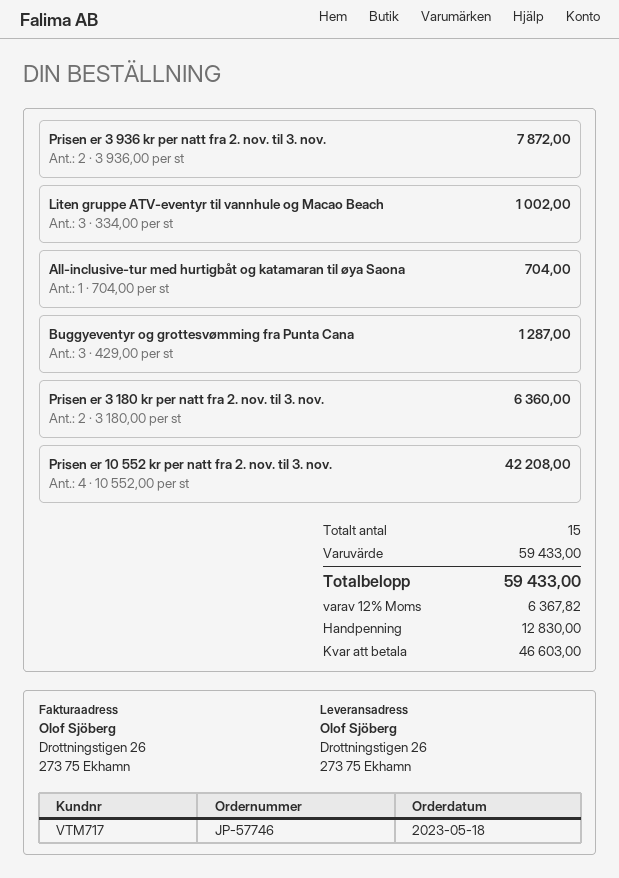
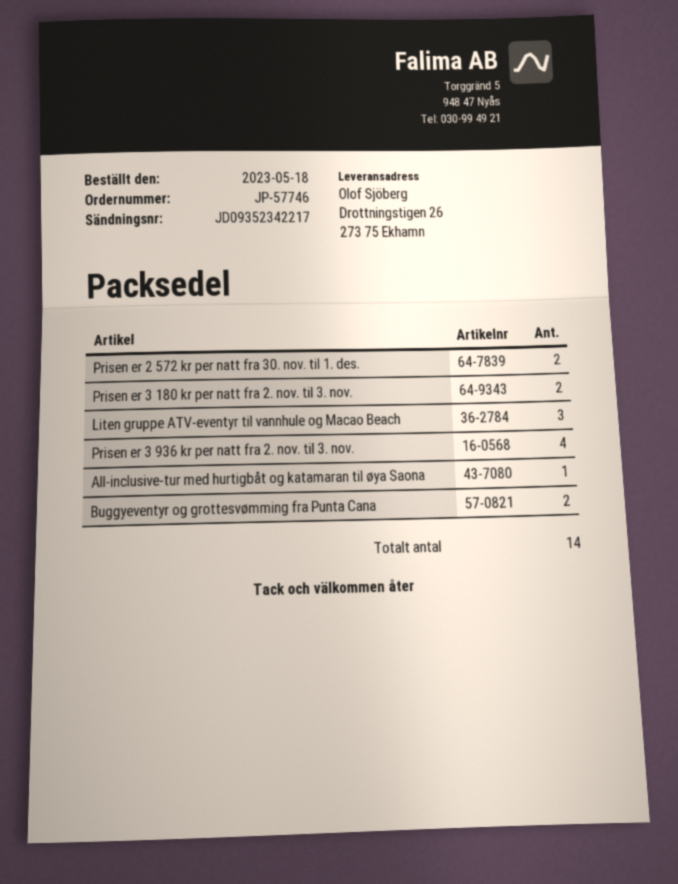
Prisen er 3 936 kr per natt fra 2. nov. til 3. nov.: 2 -> 4
Buggyeventyr og grottesvømming fra Punta Cana: 3 -> 2
Prisen er 10 552 kr per natt fra 2. nov. til 3. nov.: 4 -> none
Prisen er 2 572 kr per natt fra 30. nov. til 1. des.: none -> 2
total quantity: 15 -> 14

